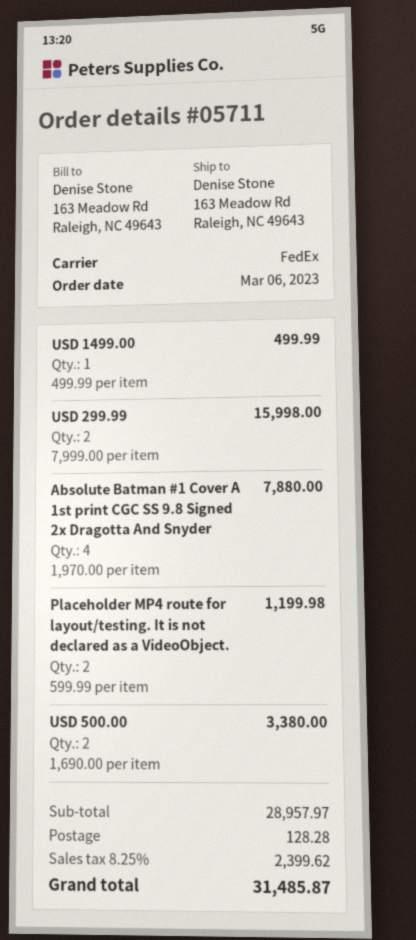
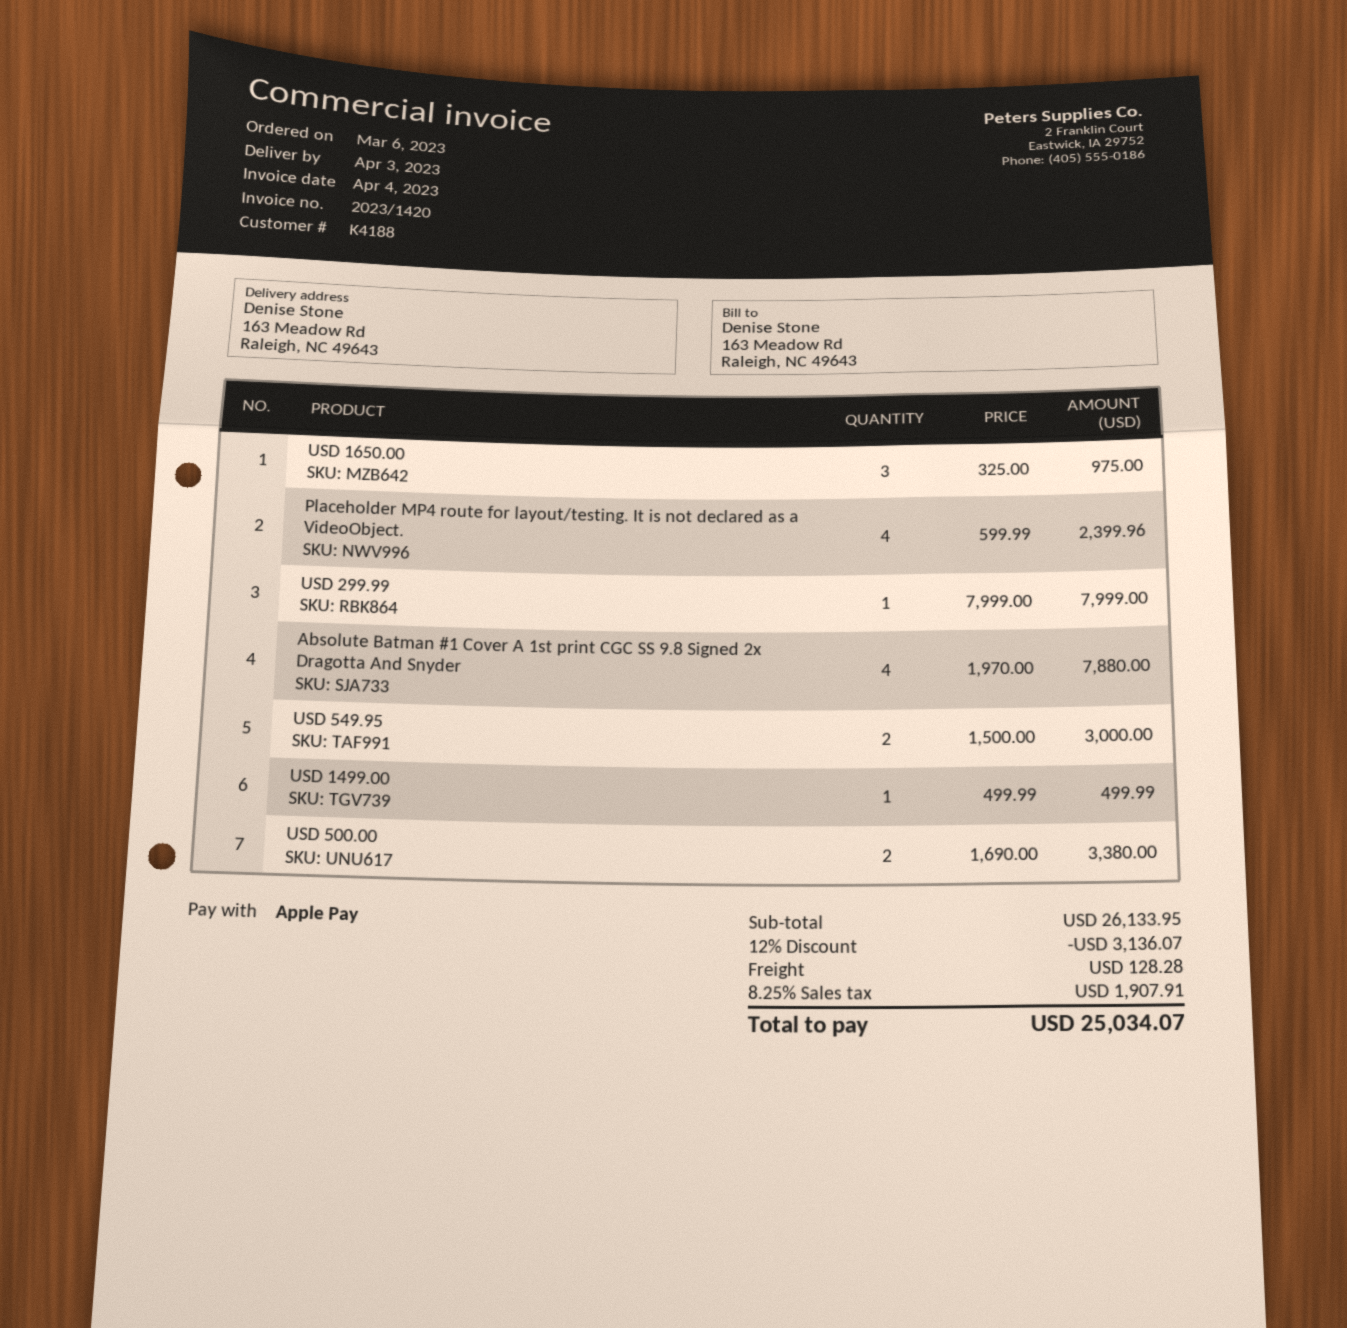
USD 299.99: 2 x 7999.00 = 15998.00 -> 1 x 7999.00 = 7999.00
Placeholder MP4 route for layout/testing. It is not declared as a VideoObject.: 2 x 599.99 = 1199.98 -> 4 x 599.99 = 2399.96
USD 1650.00: none -> 3 x 325.00 = 975.00
USD 549.95: none -> 2 x 1500.00 = 3000.00
subtotal: 28957.97 -> 26133.95
discount: none -> 12% = 3136.07
tax: 8.25% = 2399.62 -> 8.25% = 1907.91
total: 31485.87 -> 25034.07

